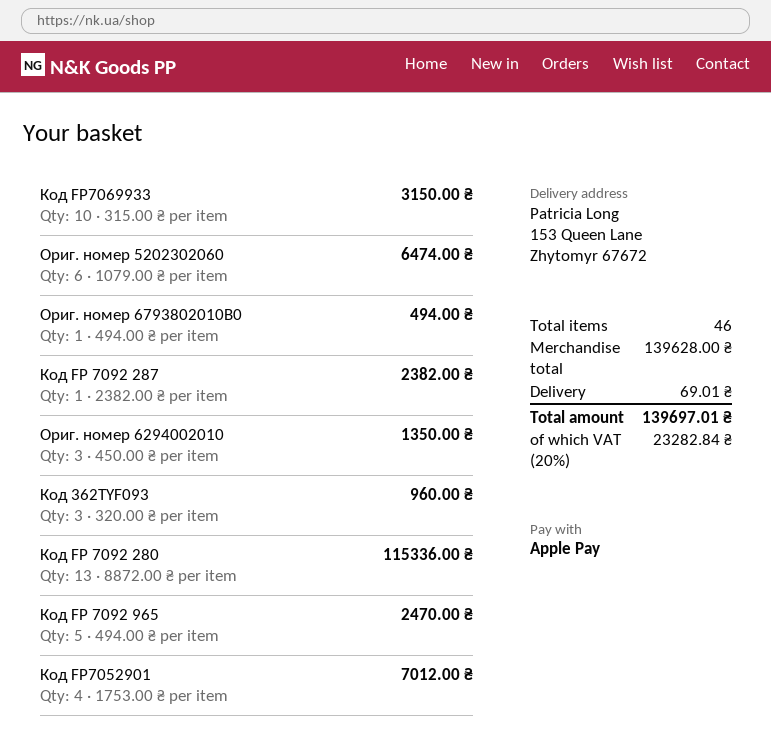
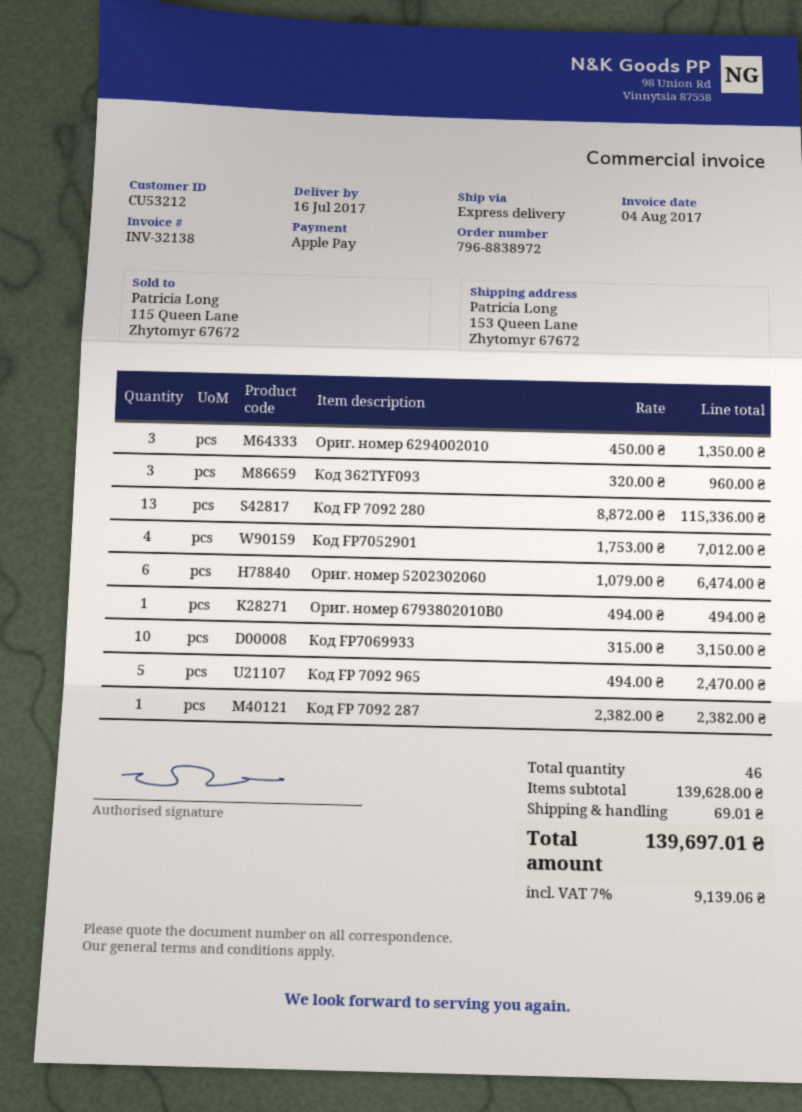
tax: 20% = 23282.84 -> 7% = 9139.06

